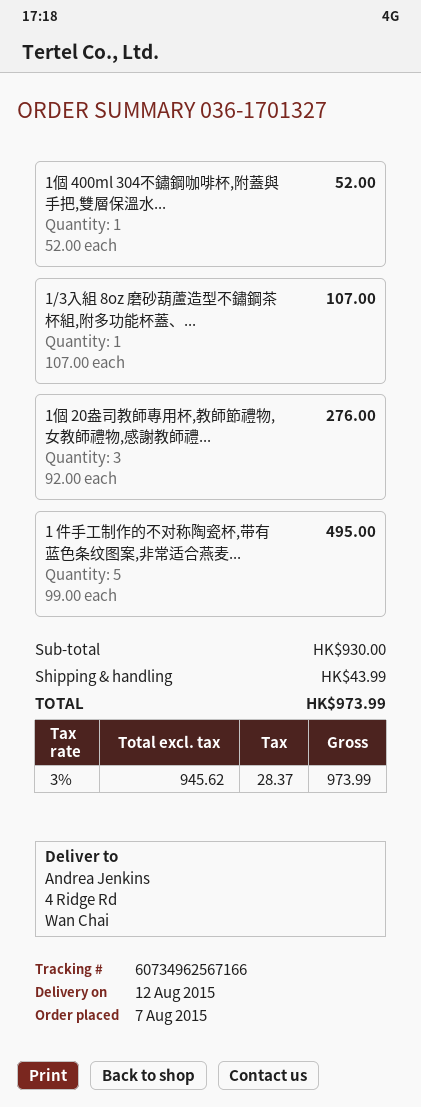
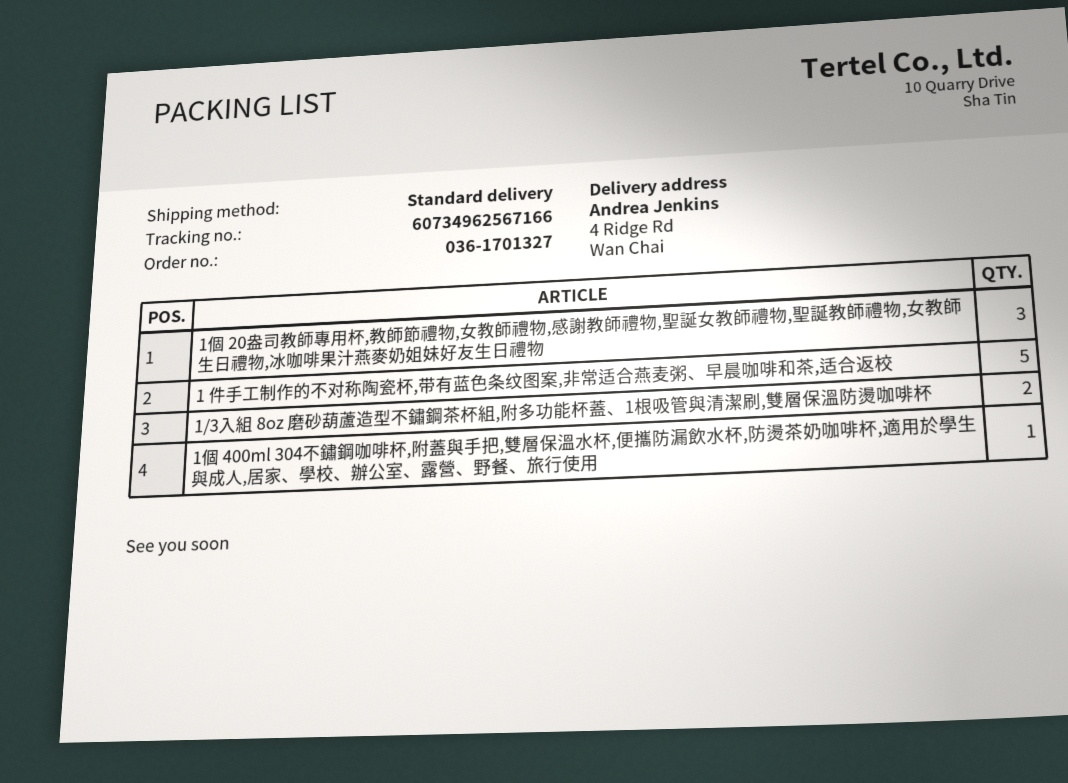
1/3入組 8oz 磨砂葫蘆造型不鏽鋼茶杯組,附多功能杯蓋、...: 1 -> 2

